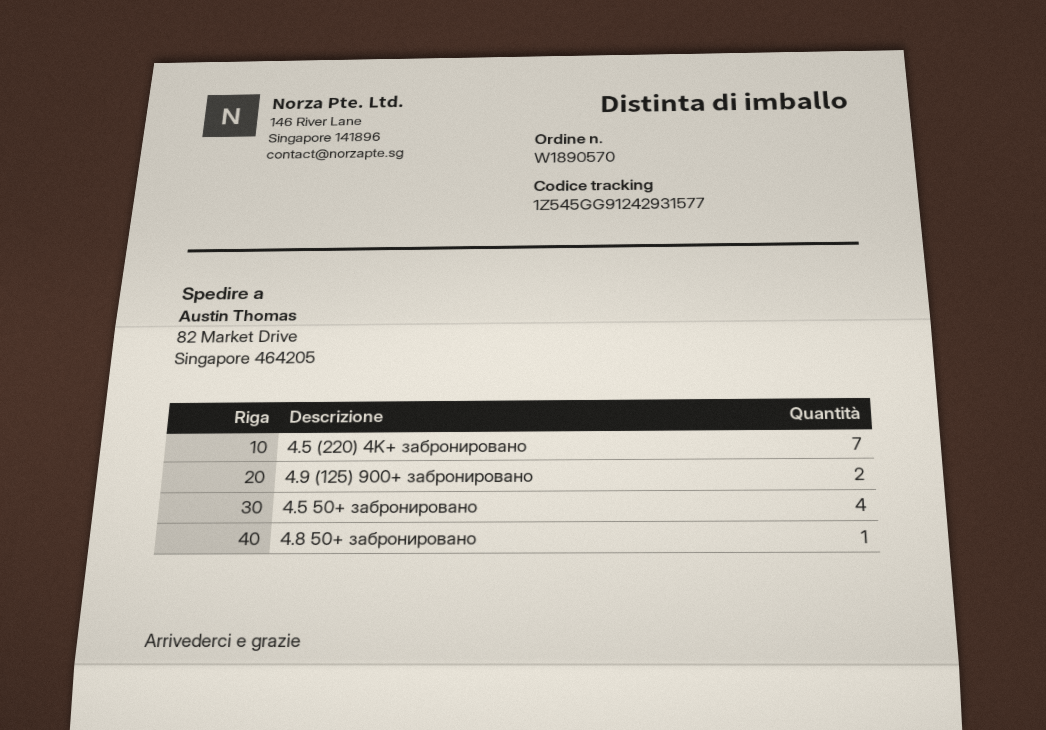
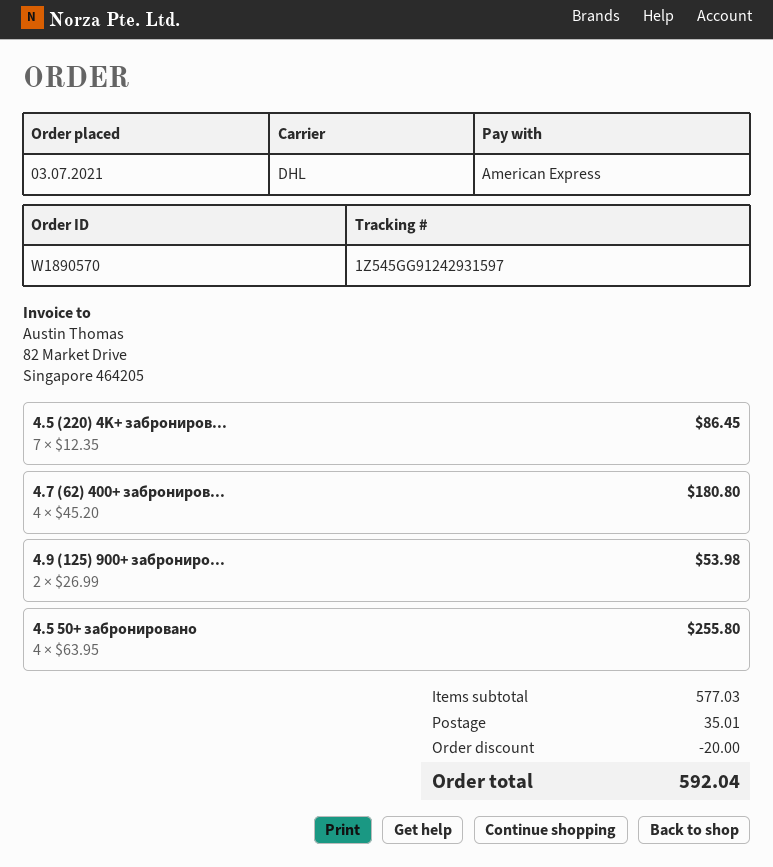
tracking number: 1Z545GG91242931577 -> 1Z545GG91242931597
4.8 50+ забронировано: 1 -> none
4.7 (62) 400+ заброниров...: none -> 4

